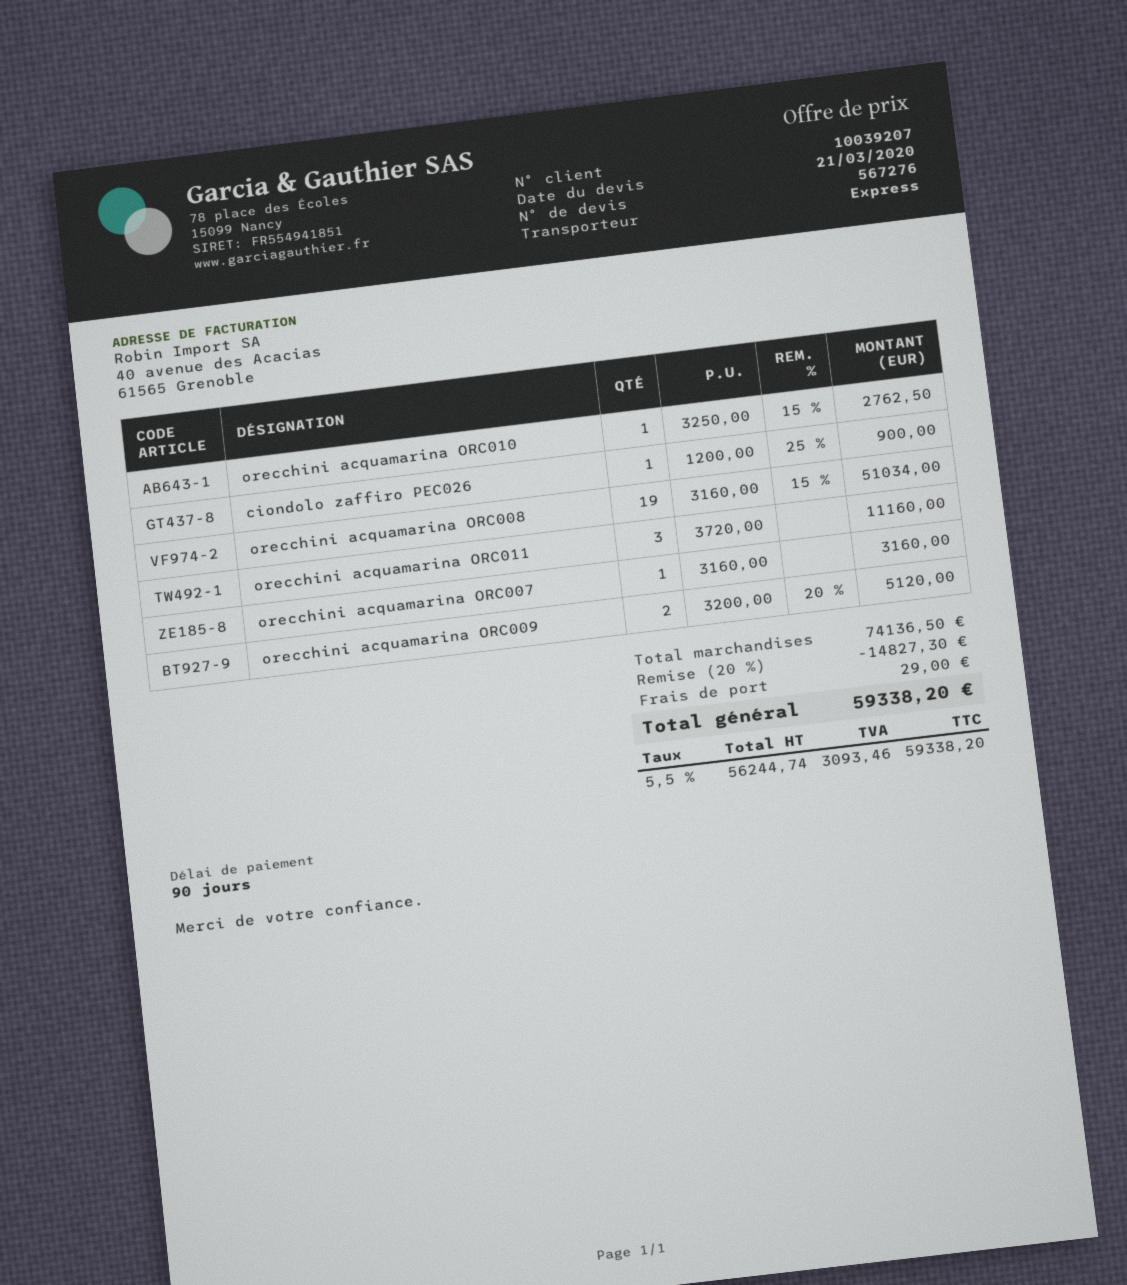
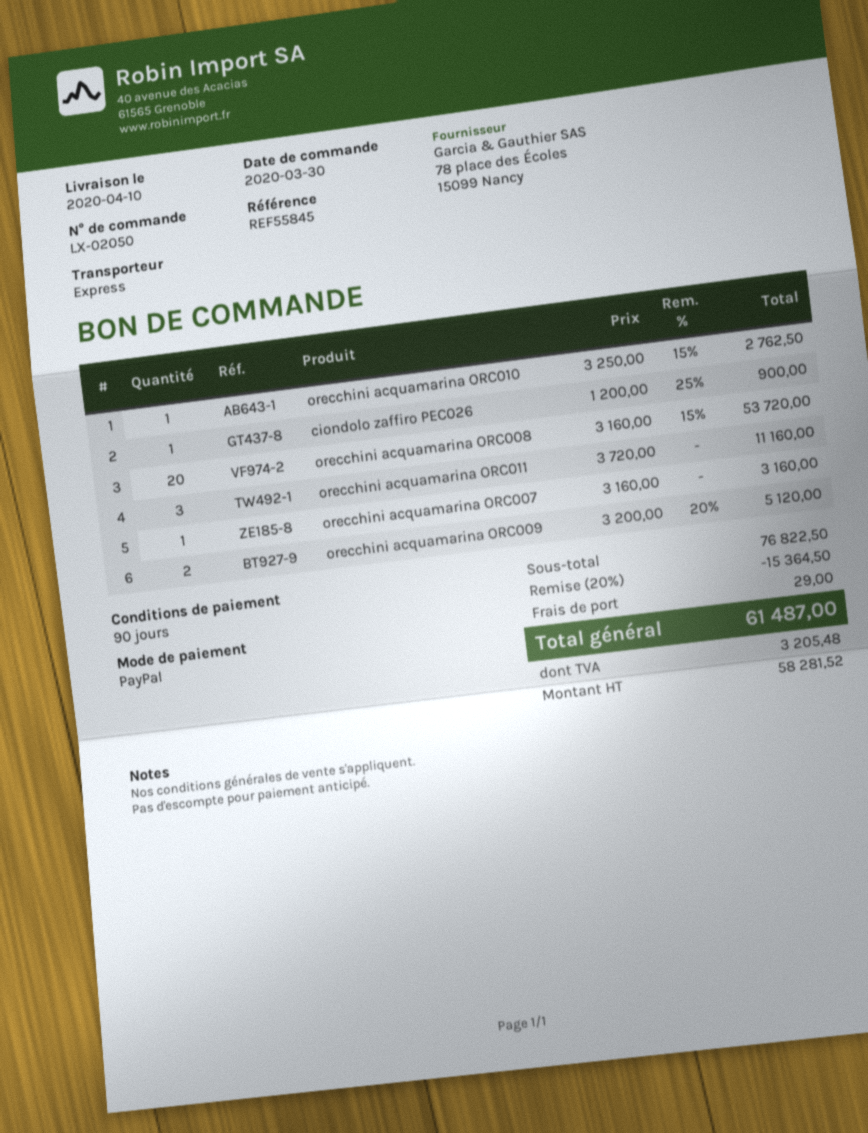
orecchini acquamarina ORC008: 19 x 3160.00 - 15% = 51034.00 -> 20 x 3160.00 - 15% = 53720.00
subtotal: 74136.50 -> 76822.50
discount: 20% = 14827.30 -> 20% = 15364.50
net: 56244.74 -> 58281.52
tax: 3093.46 -> 3205.48
total: 59338.20 -> 61487.00

